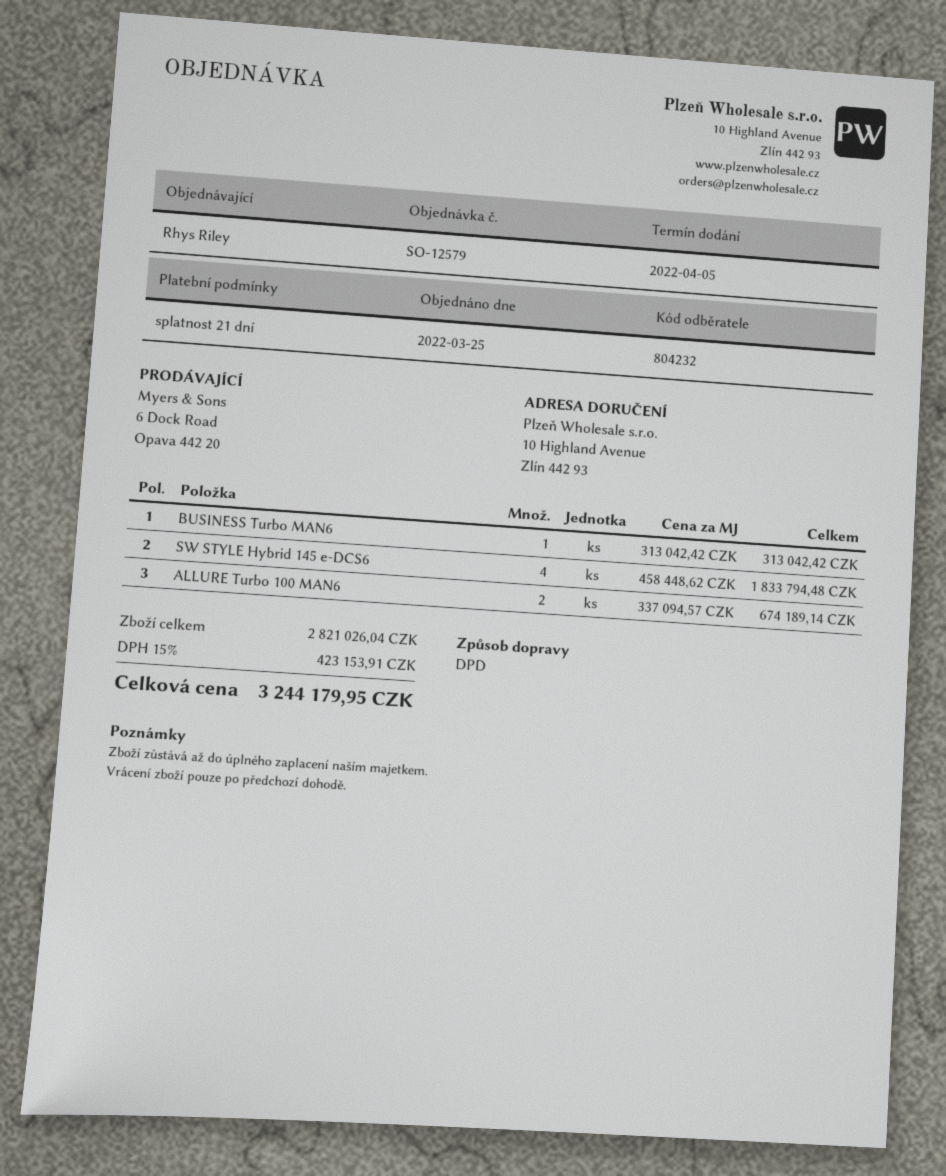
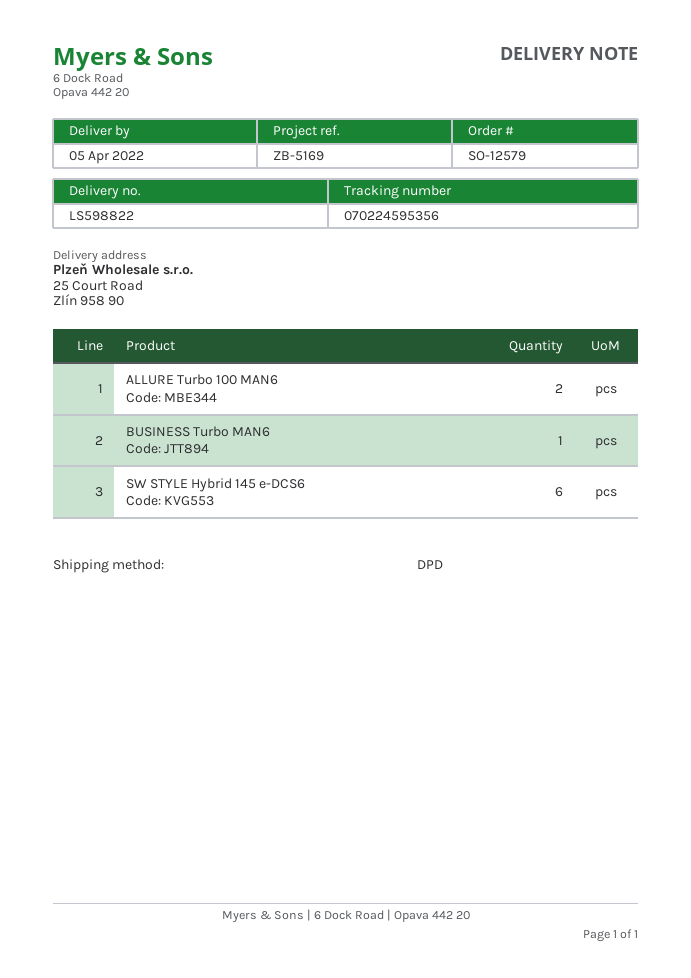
ship to: 10 Highland Avenue, Zlín 442 93 -> 25 Court Road, Zlín 958 90
SW STYLE Hybrid 145 e-DCS6: 4 -> 6

